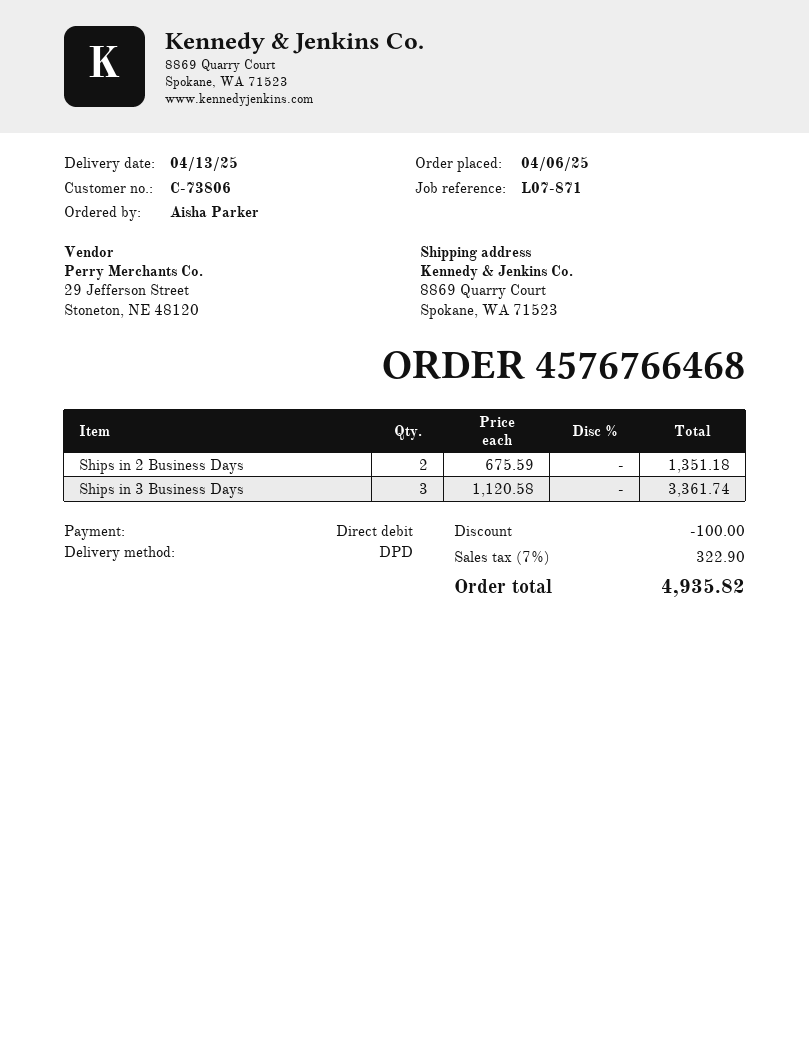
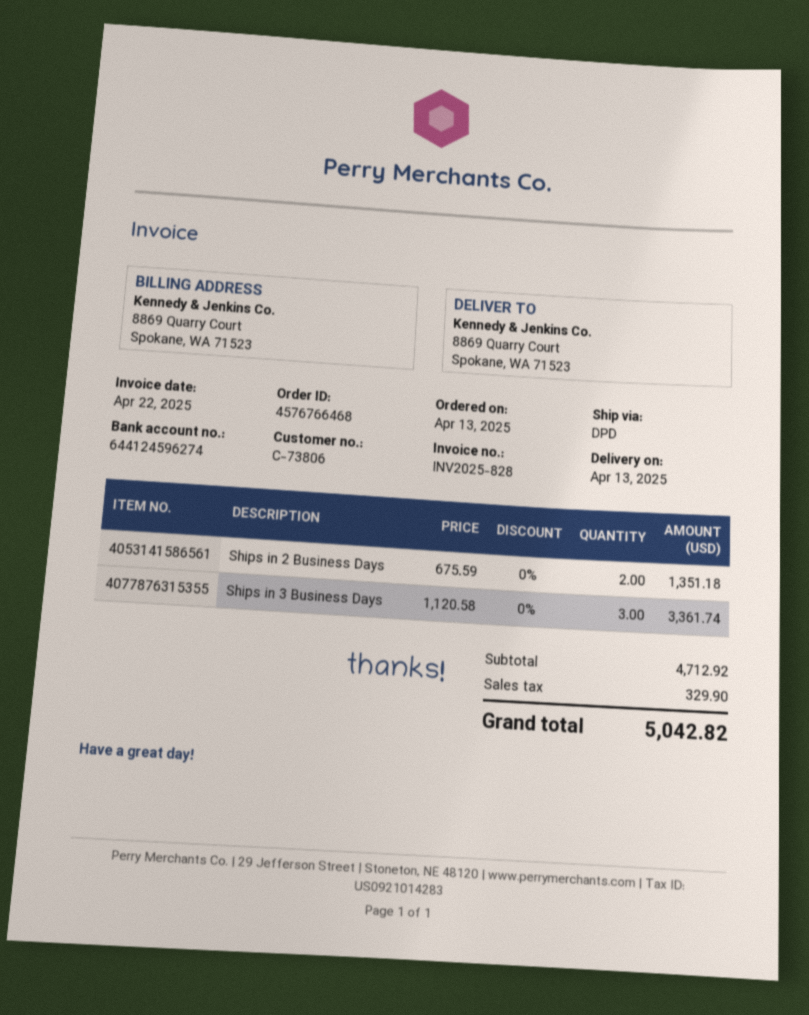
order date: 2025-04-06 -> 2025-04-13
discount: 100.00 -> none
tax: 322.90 -> 329.90
total: 4935.82 -> 5042.82

